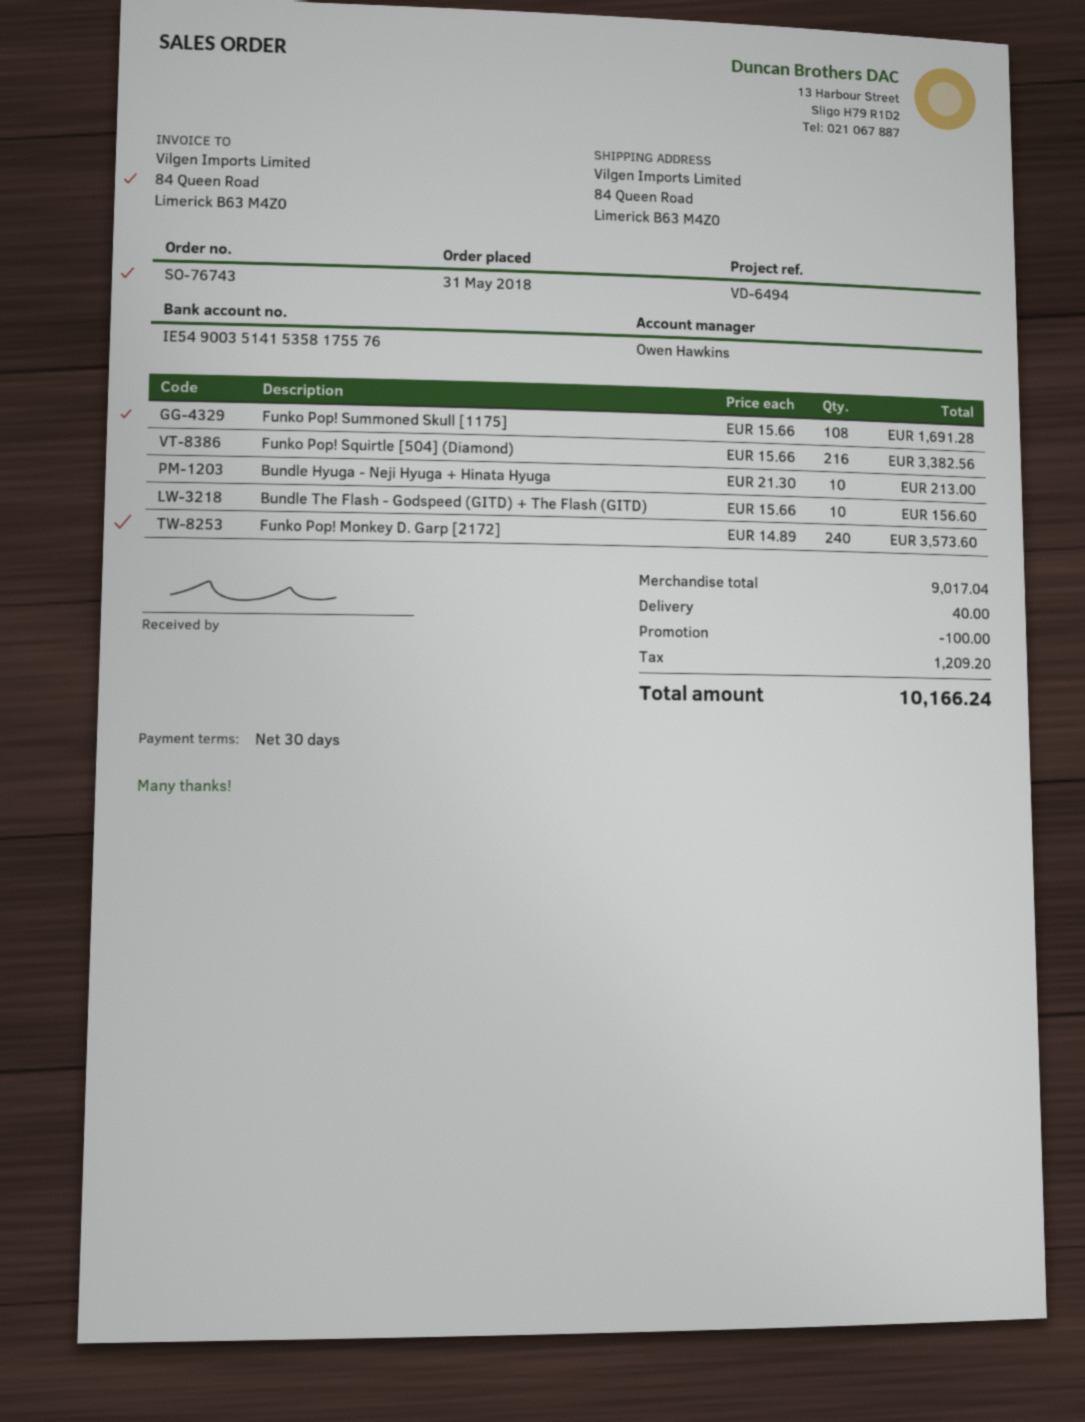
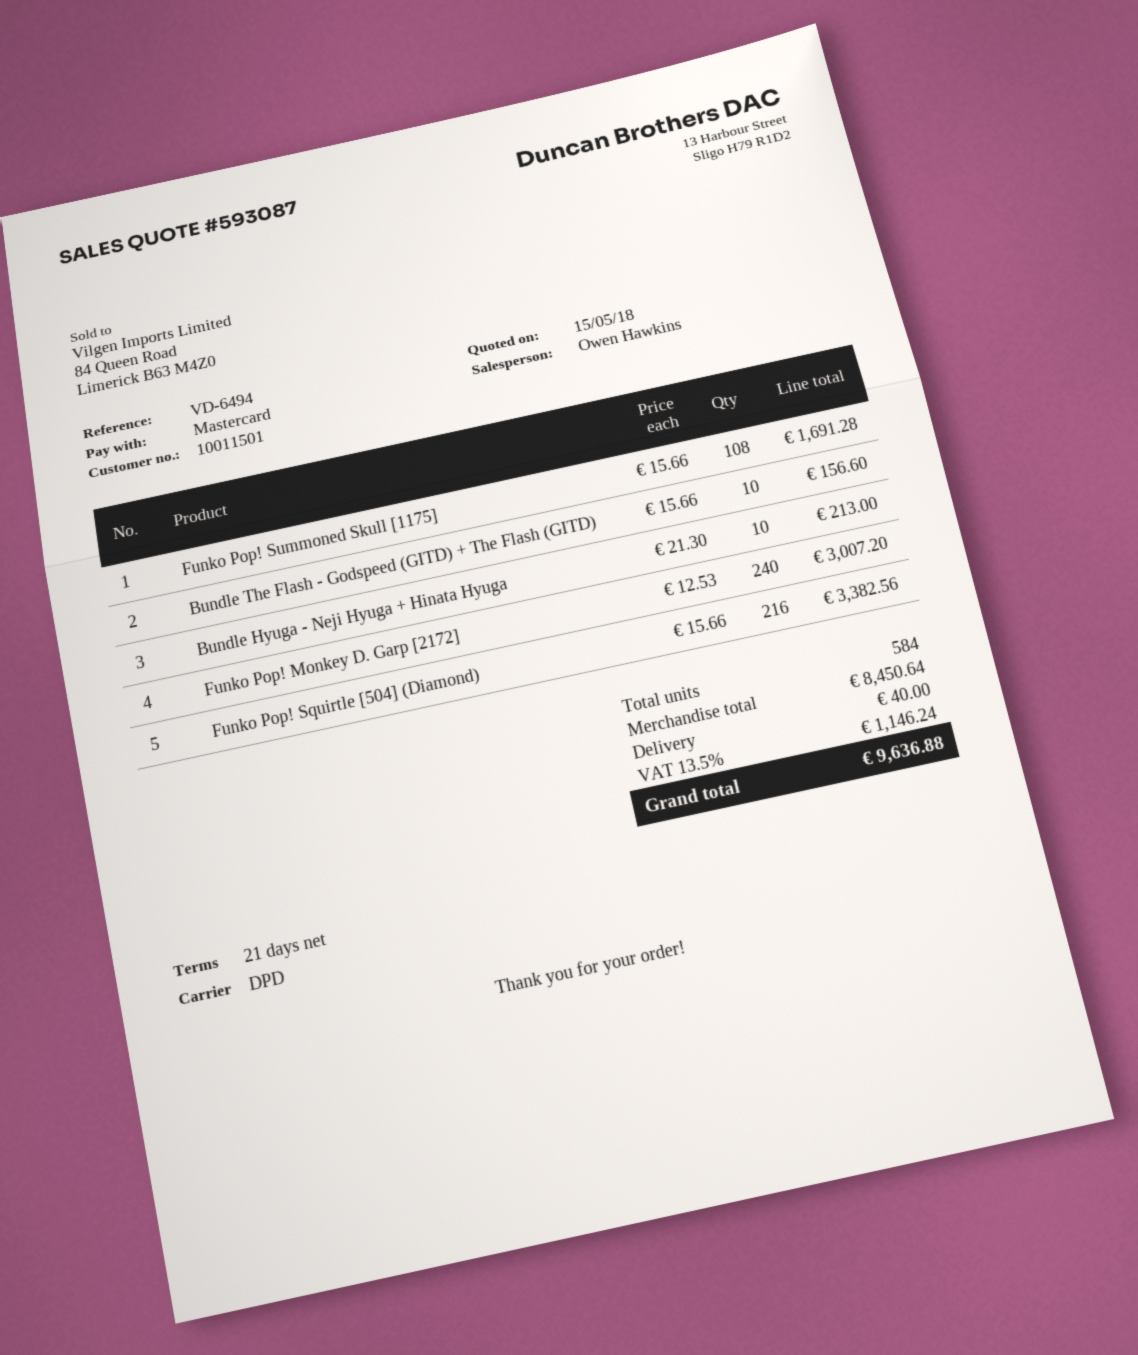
payment terms: 30 days -> 21 days
Funko Pop! Monkey D. Garp [2172]: 240 x 14.89 = 3573.60 -> 240 x 12.53 = 3007.20
subtotal: 9017.04 -> 8450.64
discount: 100.00 -> none
tax: 1209.20 -> 1146.24
total: 10166.24 -> 9636.88

